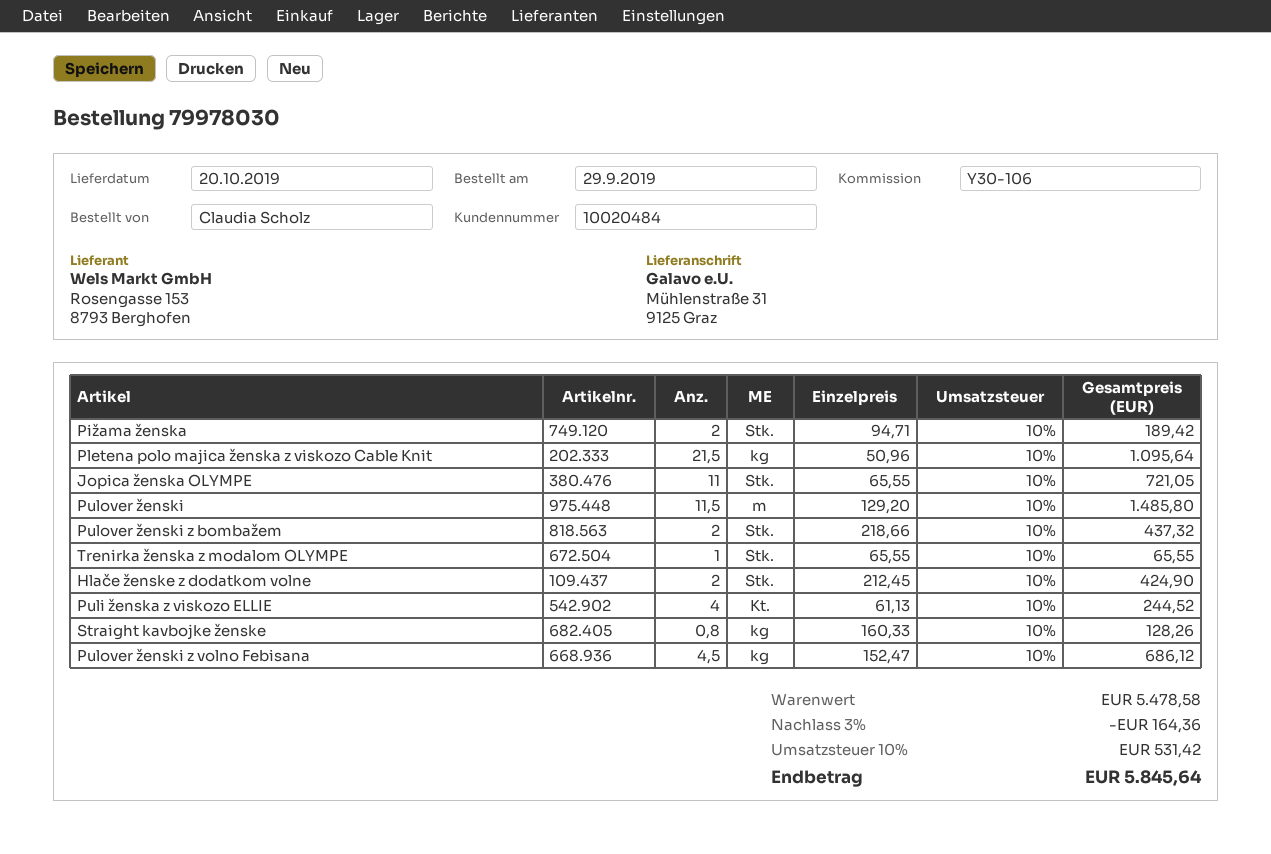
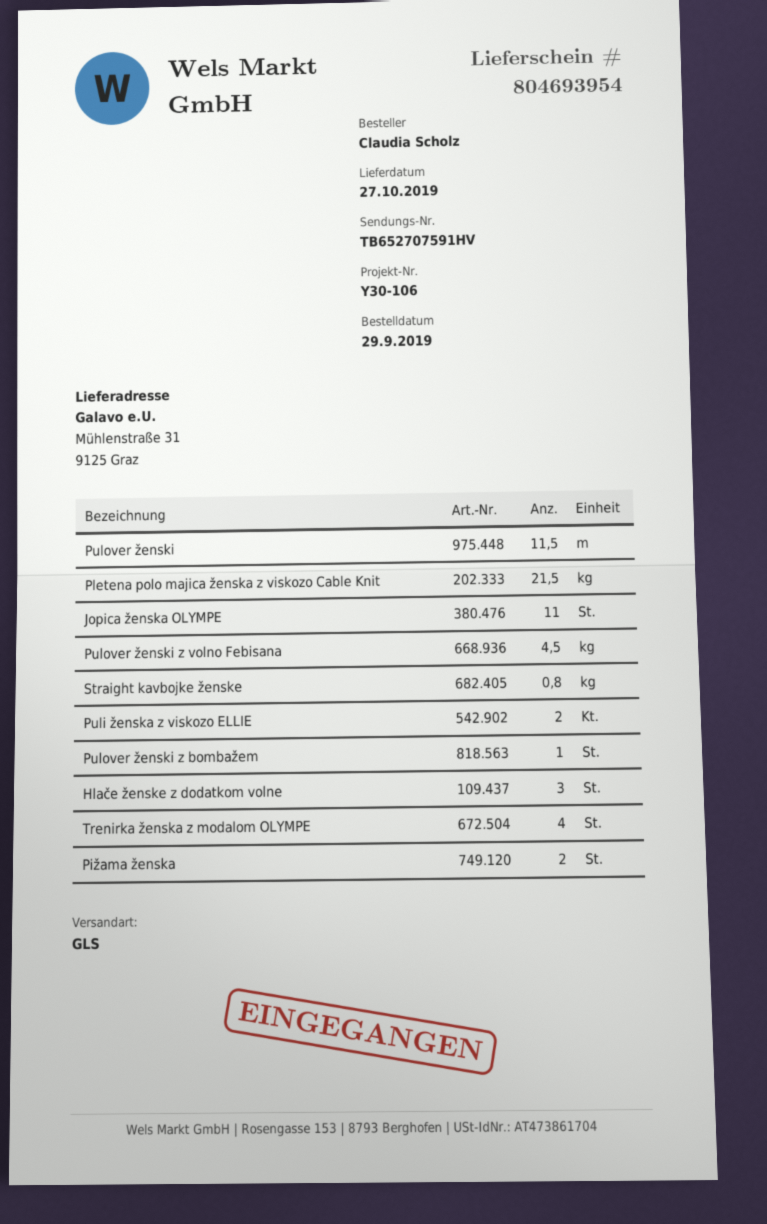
delivery date: 2019-10-20 -> 2019-10-27
Pulover ženski z bombažem: 2 -> 1
Trenirka ženska z modalom OLYMPE: 1 -> 4
Hlače ženske z dodatkom volne: 2 -> 3
Puli ženska z viskozo ELLIE: 4 -> 2

